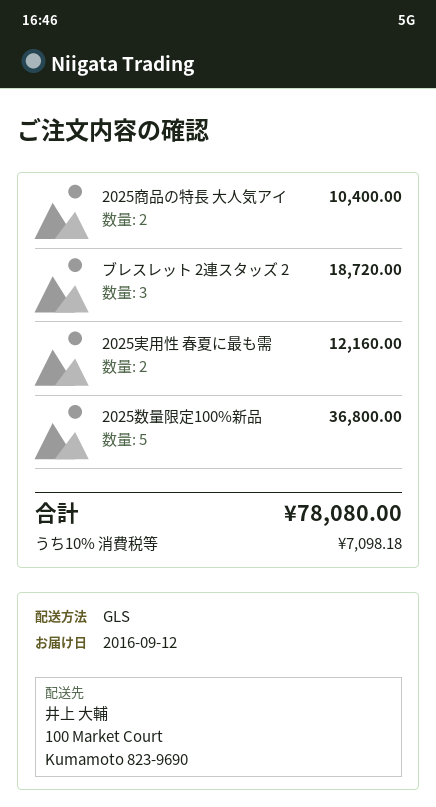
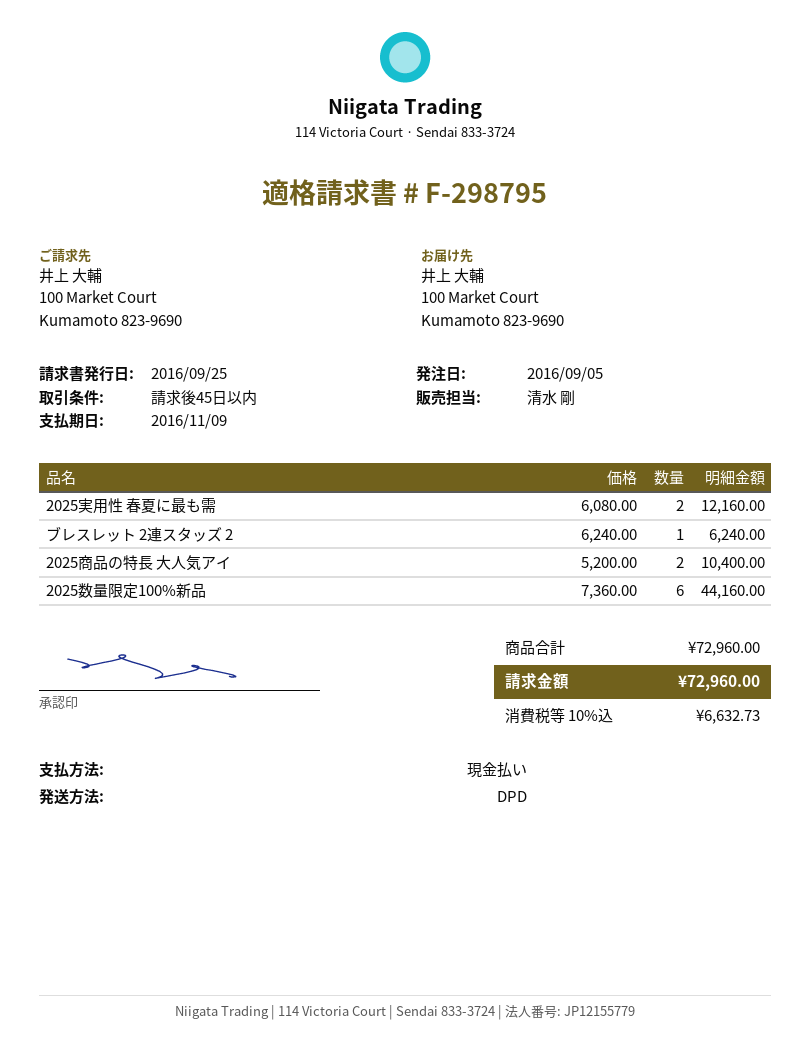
shipping method: GLS -> DPD
ブレスレット 2連スタッズ 2: 3 for 18720.00 -> 1 for 6240.00
2025数量限定100%新品: 5 for 36800.00 -> 6 for 44160.00
tax: 10% = 7098.18 -> 10% = 6632.73
total: 78080.00 -> 72960.00

